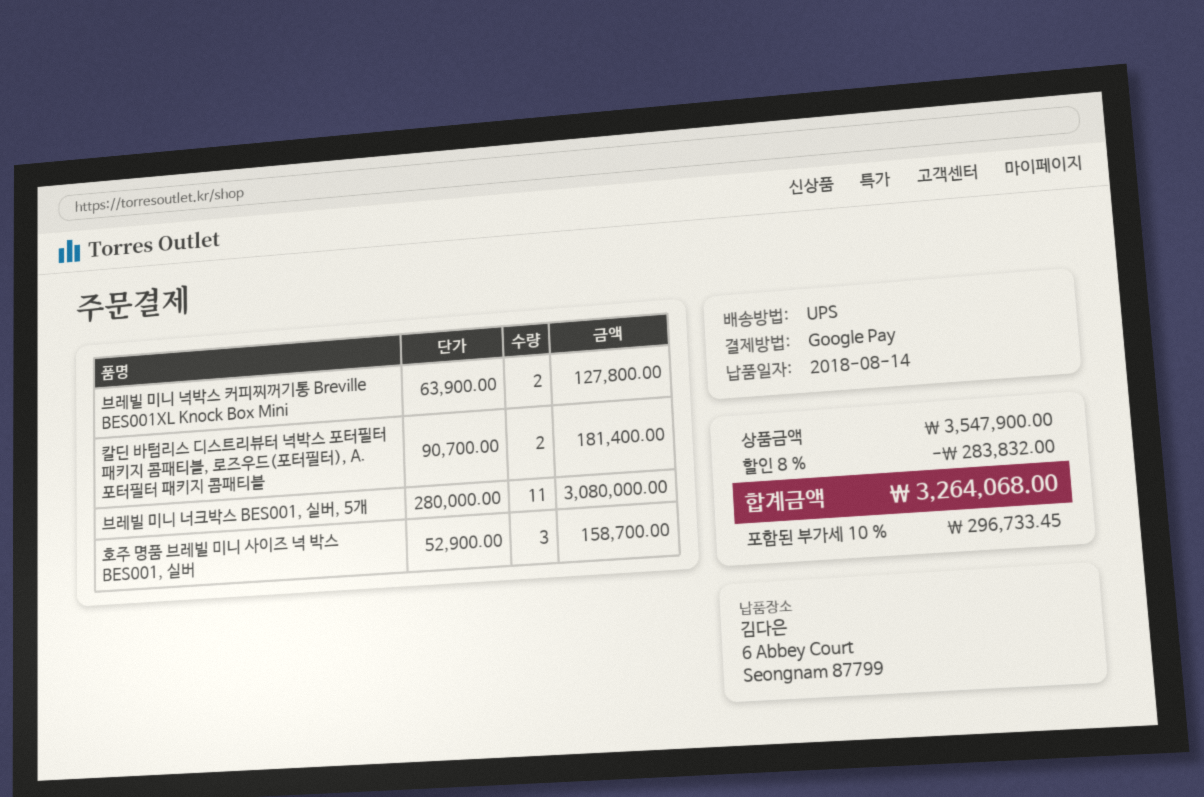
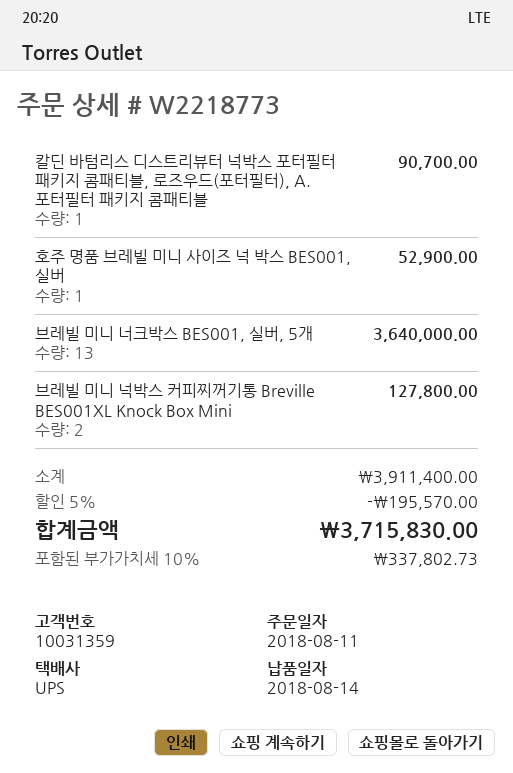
칼딘 바텀리스 디스트리뷰터 넉박스 포터필터 패키지 콤패티블, 로즈우드(포터필터), A. 포터필터 패키지 콤패티블: 2 for 181400.00 -> 1 for 90700.00
브레빌 미니 너크박스 BES001, 실버, 5개: 11 for 3080000.00 -> 13 for 3640000.00
호주 명품 브레빌 미니 사이즈 넉 박스 BES001, 실버: 3 for 158700.00 -> 1 for 52900.00
subtotal: 3547900.00 -> 3911400.00
discount: 8% = 283832.00 -> 5% = 195570.00
tax: 10% = 296733.45 -> 10% = 337802.73
total: 3264068.00 -> 3715830.00

